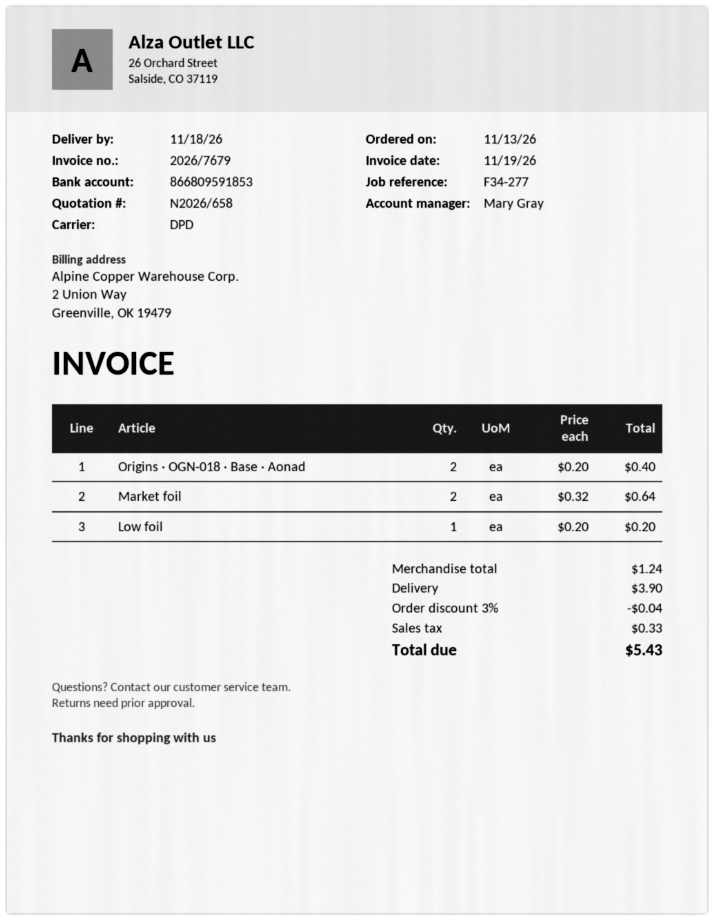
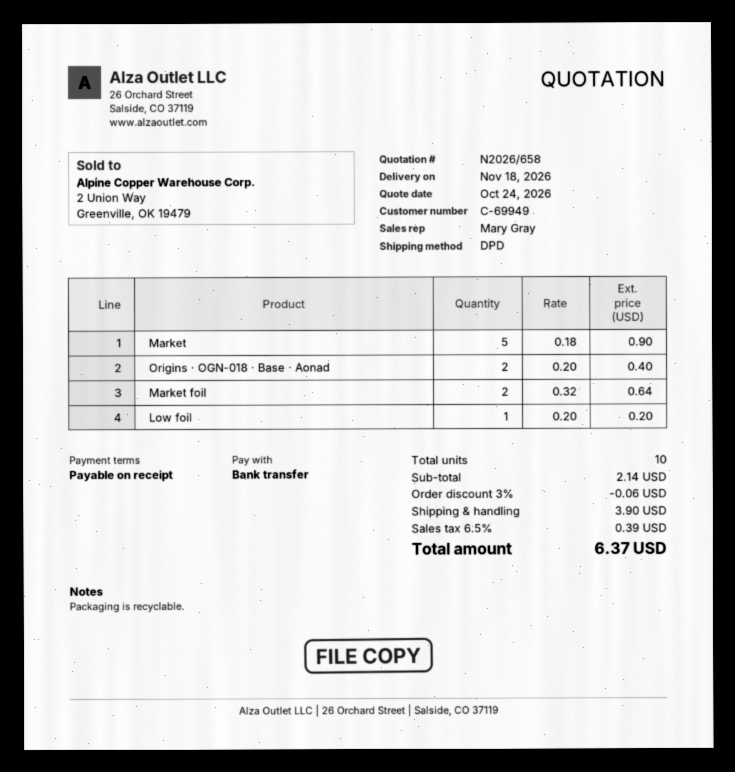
Market: none -> 5 x 0.18 = 0.90
subtotal: 1.24 -> 2.14
discount: 3% = 0.04 -> 3% = 0.06
tax: 0.33 -> 0.39
total: 5.43 -> 6.37

